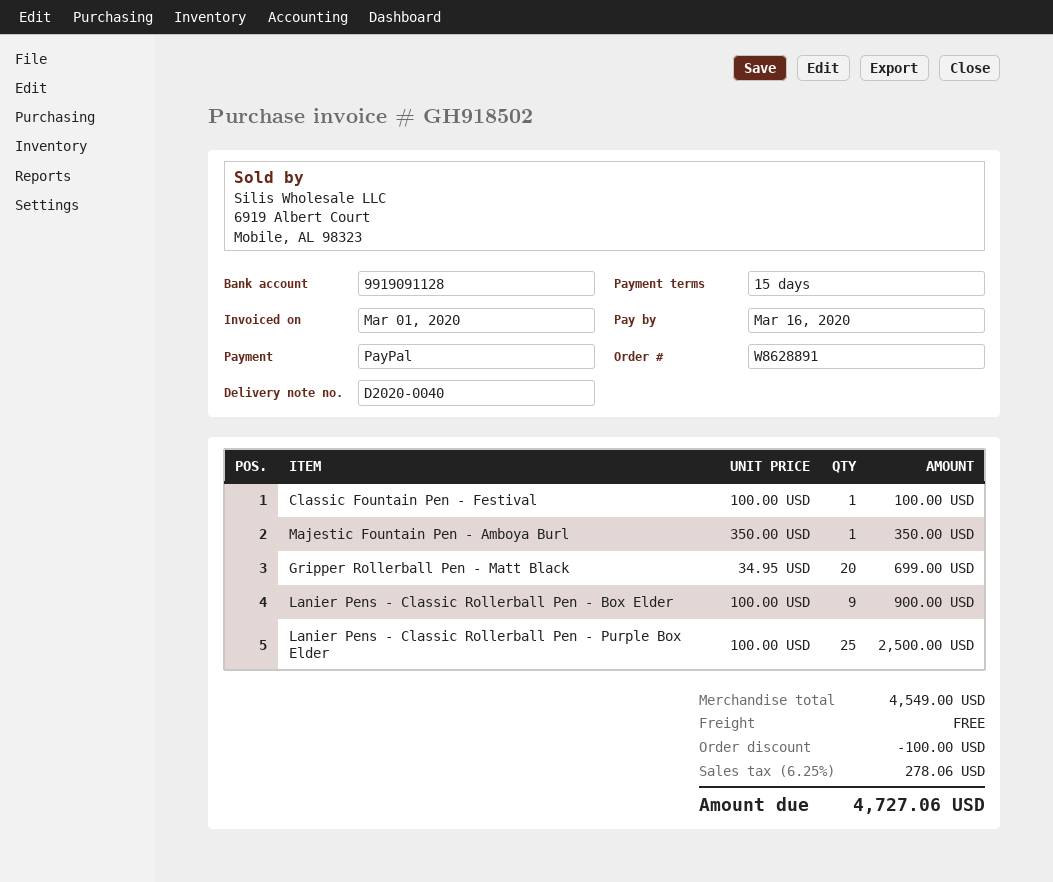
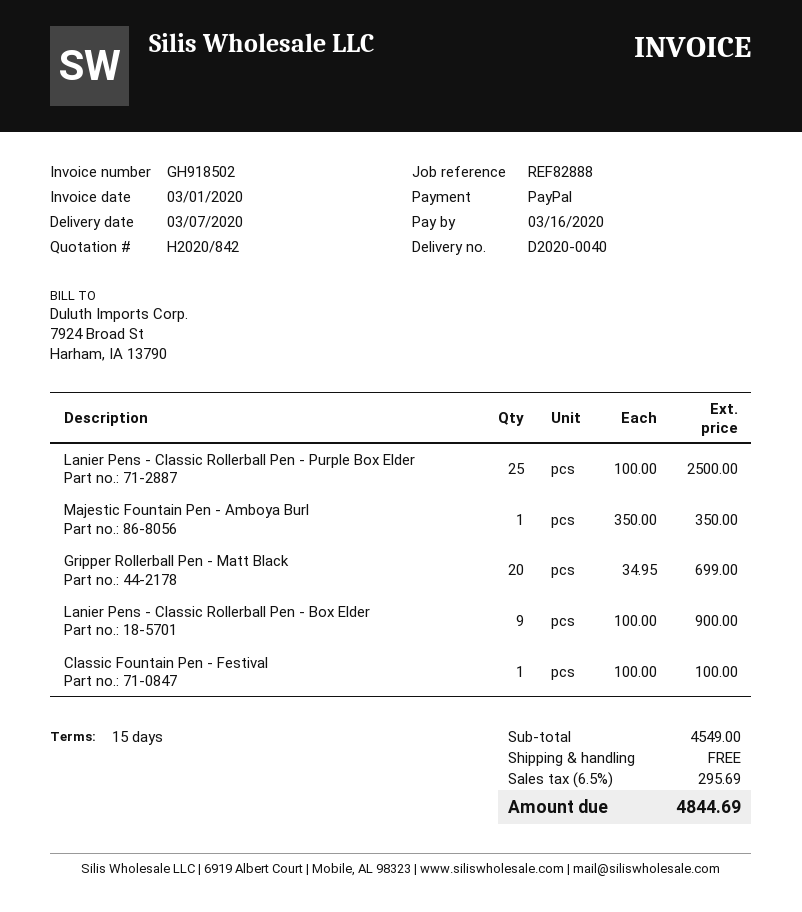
discount: 100.00 -> none
tax: 6.25% = 278.06 -> 6.5% = 295.69
total: 4727.06 -> 4844.69

